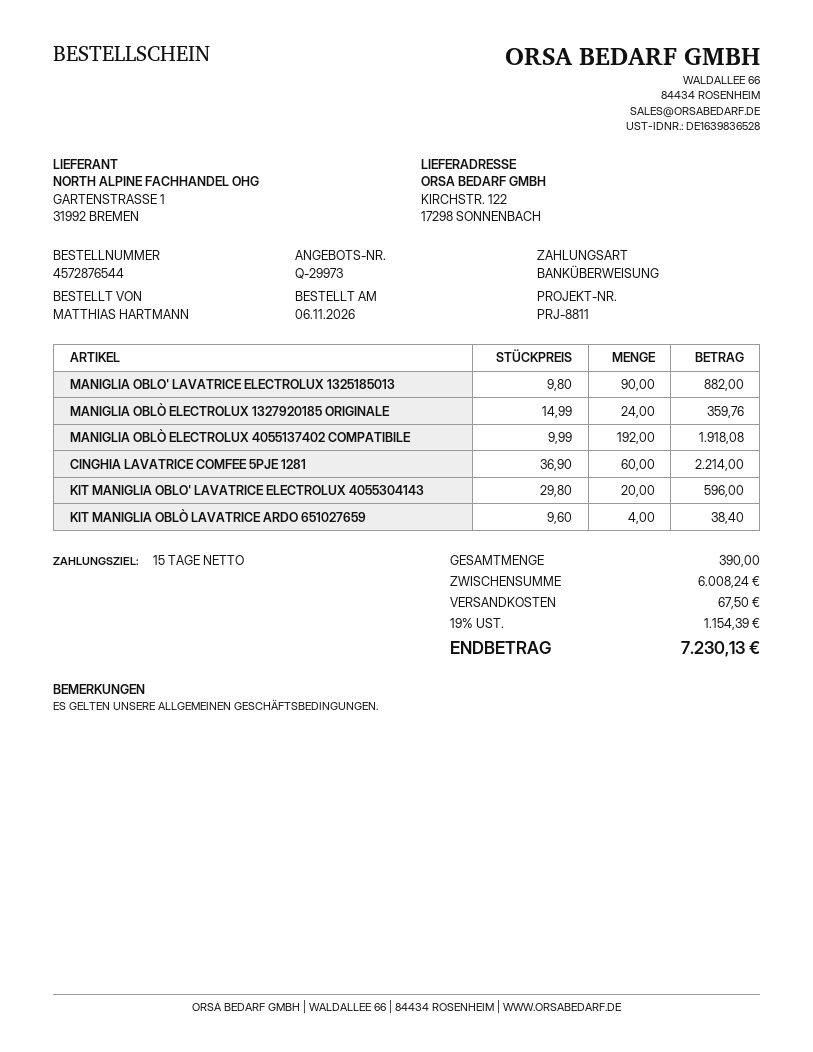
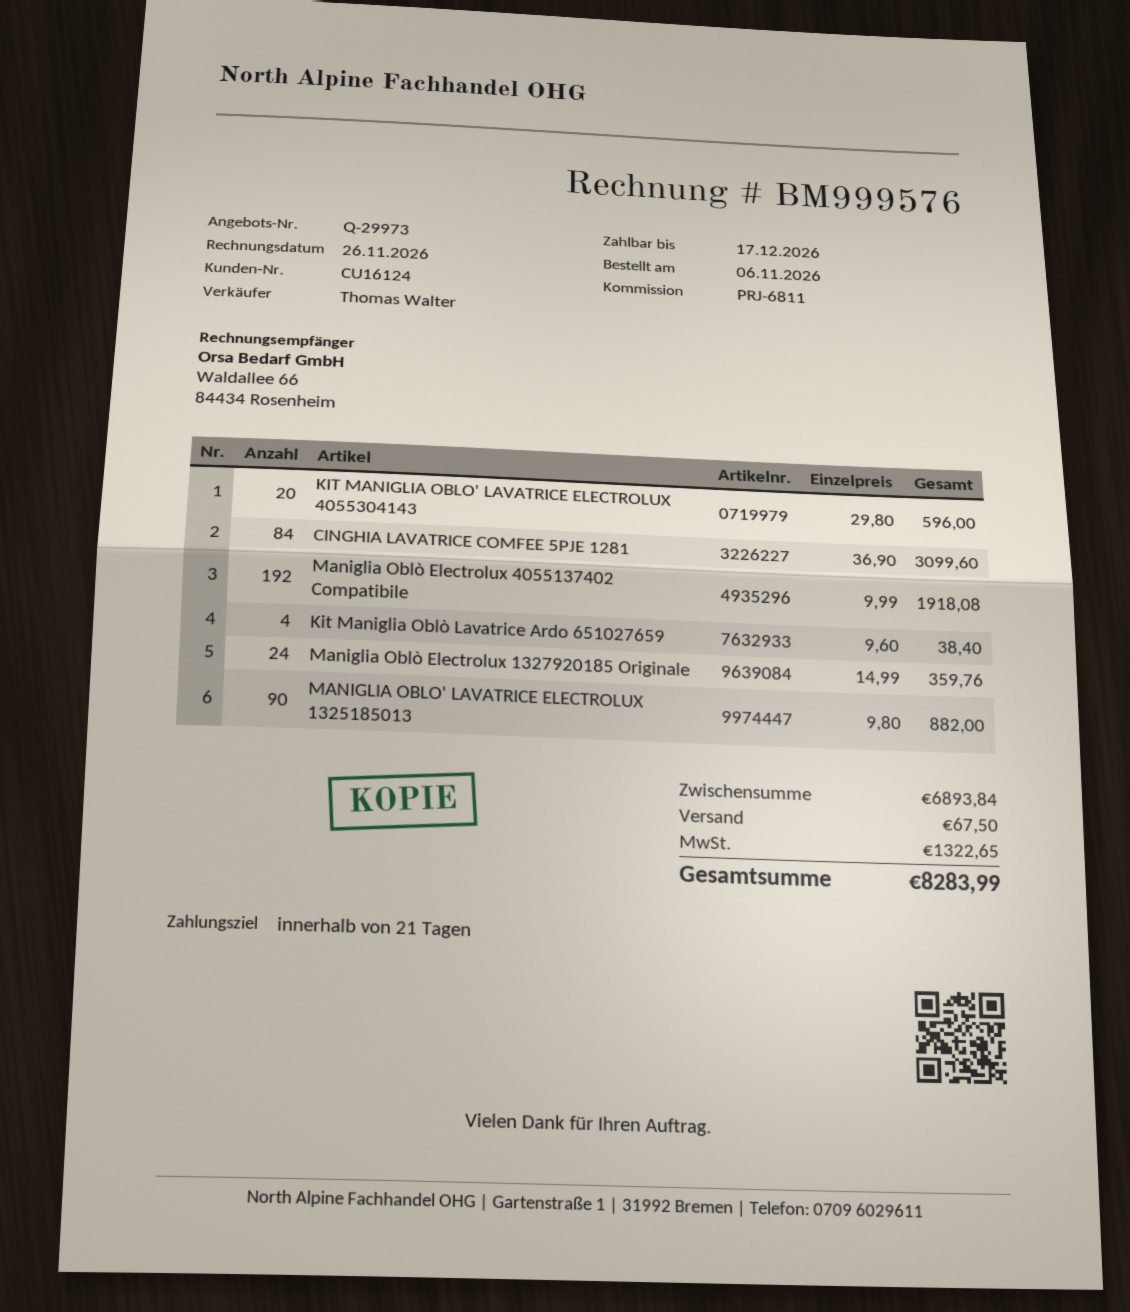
payment terms: 15 days -> 21 days
reference: PRJ-8811 -> PRJ-6811
CINGHIA LAVATRICE COMFEE 5PJE 1281: 60 x 36.90 = 2214.00 -> 84 x 36.90 = 3099.60
subtotal: 6008.24 -> 6893.84
tax: 1154.39 -> 1322.65
total: 7230.13 -> 8283.99

